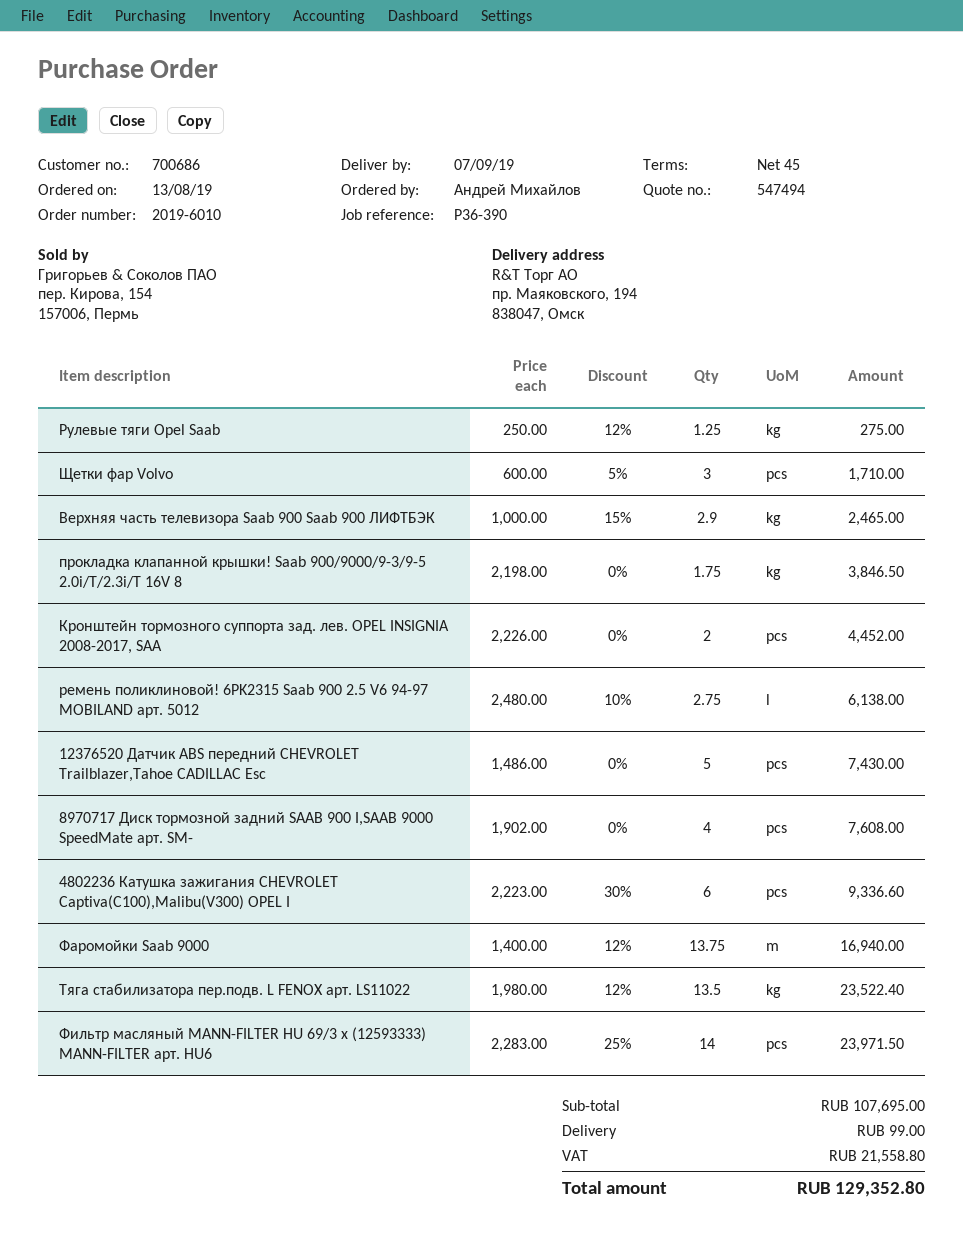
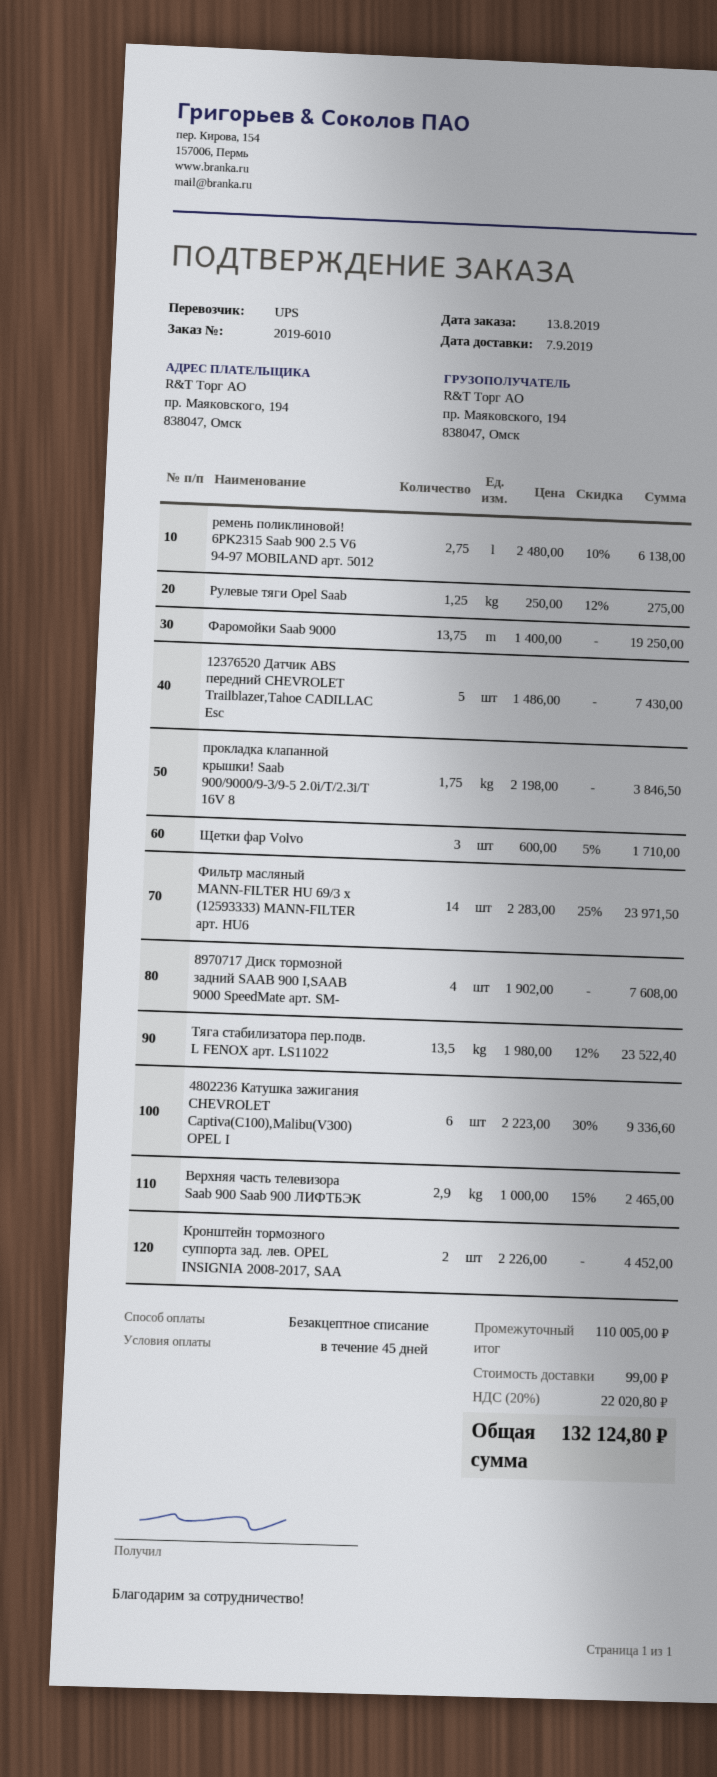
Фаромойки Saab 9000: 13.75 x 1400.00 - 12% = 16940.00 -> 13.75 x 1400.00 = 19250.00
subtotal: 107695.00 -> 110005.00
tax: 21558.80 -> 22020.80
total: 129352.80 -> 132124.80

